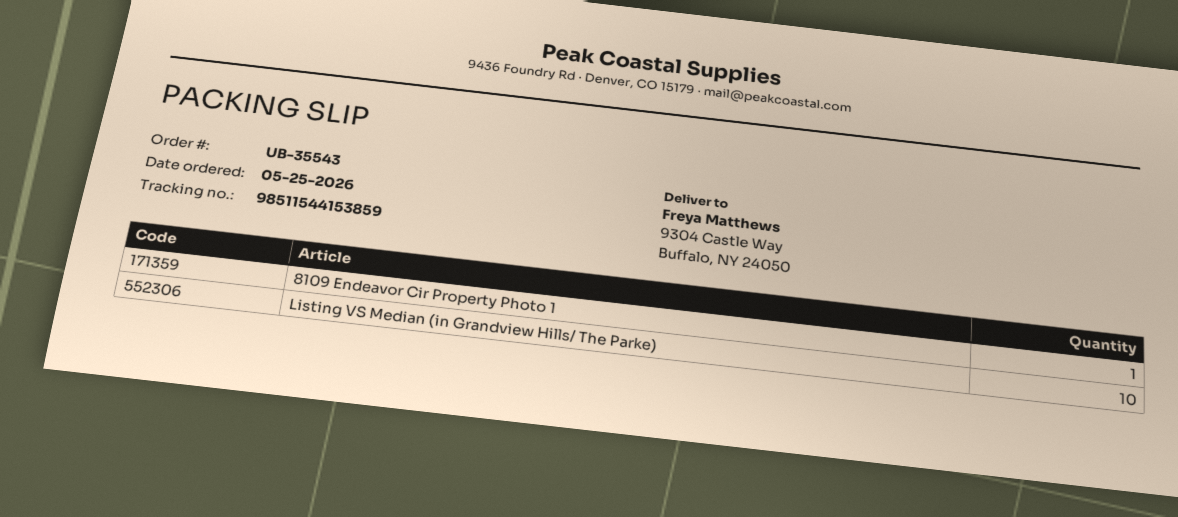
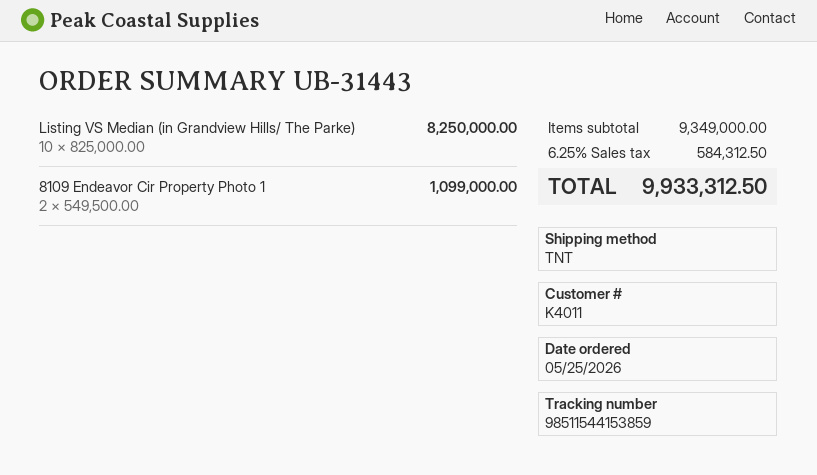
order number: UB-35543 -> UB-31443
8109 Endeavor Cir Property Photo 1: 1 -> 2

